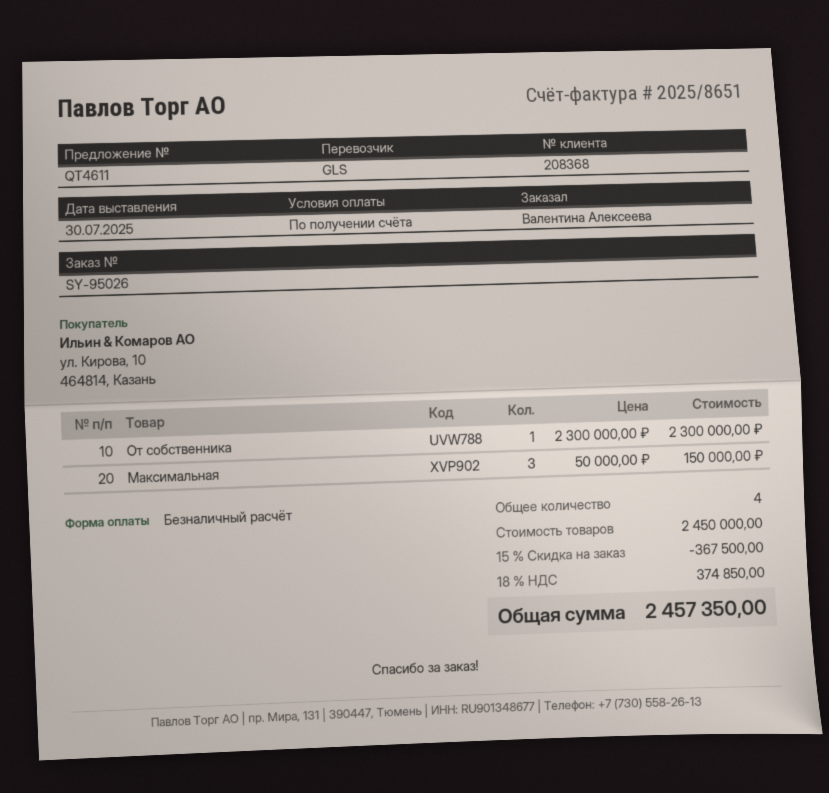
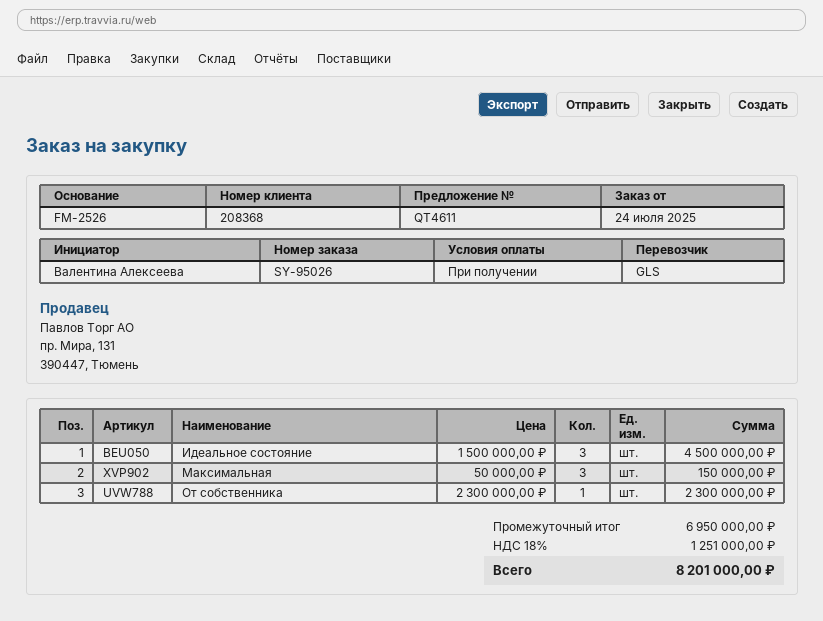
Идеальное состояние: none -> 3 x 1500000.00 = 4500000.00
subtotal: 2450000.00 -> 6950000.00
discount: 15% = 367500.00 -> none
tax: 18% = 374850.00 -> 18% = 1251000.00
total: 2457350.00 -> 8201000.00

